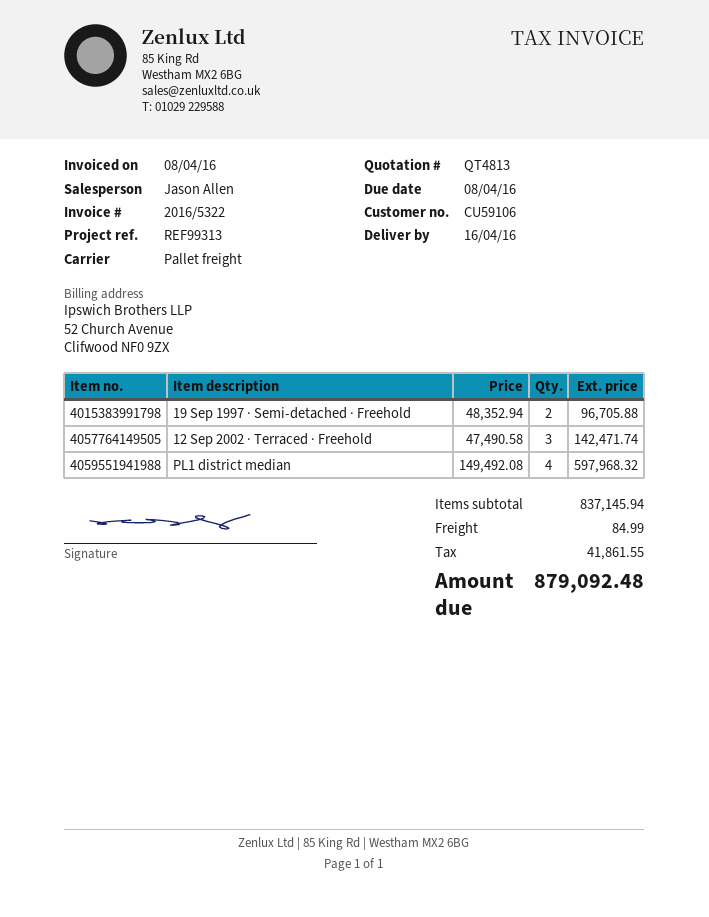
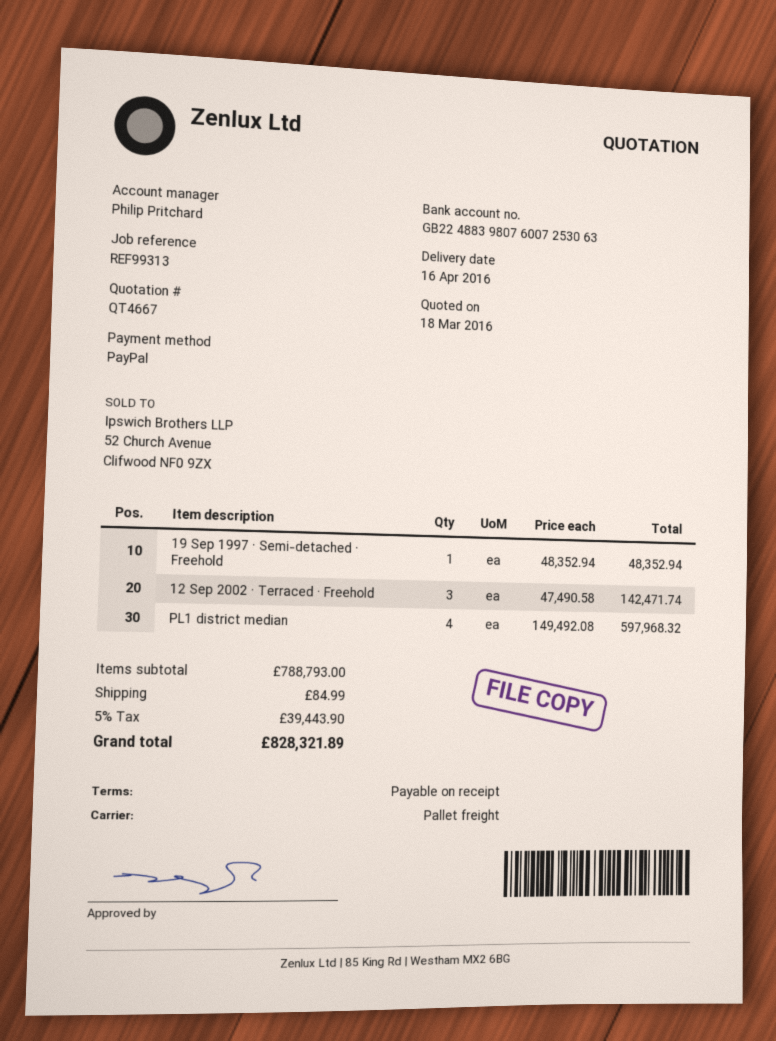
quote number: QT4813 -> QT4667
sales rep: Jason Allen -> Philip Pritchard
19 Sep 1997 · Semi-detached · Freehold: 2 x 48352.94 = 96705.88 -> 1 x 48352.94 = 48352.94
subtotal: 837145.94 -> 788793.00
tax: 41861.55 -> 39443.90
total: 879092.48 -> 828321.89

